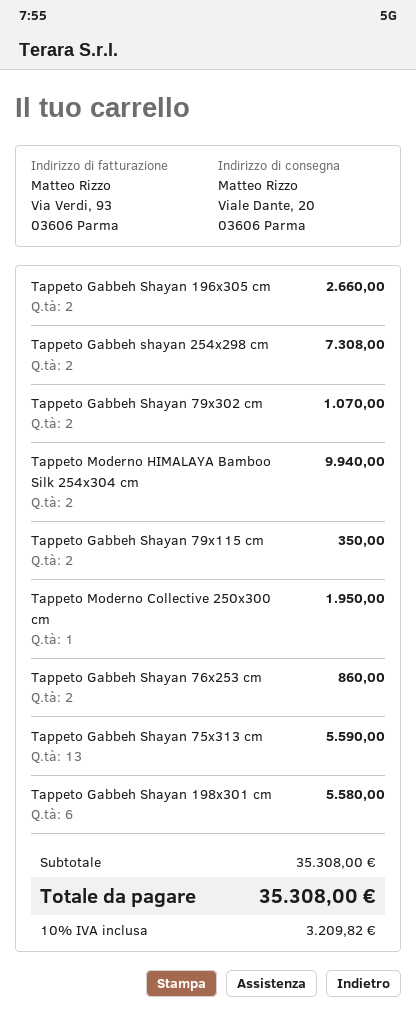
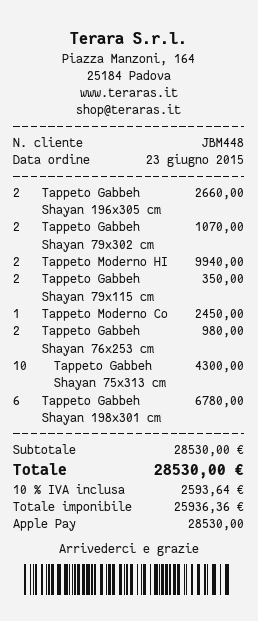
Tappeto Gabbeh shayan 254x298 cm: 2 for 7308.00 -> none
Tappeto Moderno Collective 250x300 cm: 1 for 1950.00 -> 1 for 2450.00
Tappeto Gabbeh Shayan 76x253 cm: 2 for 860.00 -> 2 for 980.00
Tappeto Gabbeh Shayan 75x313 cm: 13 for 5590.00 -> 10 for 4300.00
Tappeto Gabbeh Shayan 198x301 cm: 6 for 5580.00 -> 6 for 6780.00
subtotal: 35308.00 -> 28530.00
tax: 10% = 3209.82 -> 10% = 2593.64
total: 35308.00 -> 28530.00

